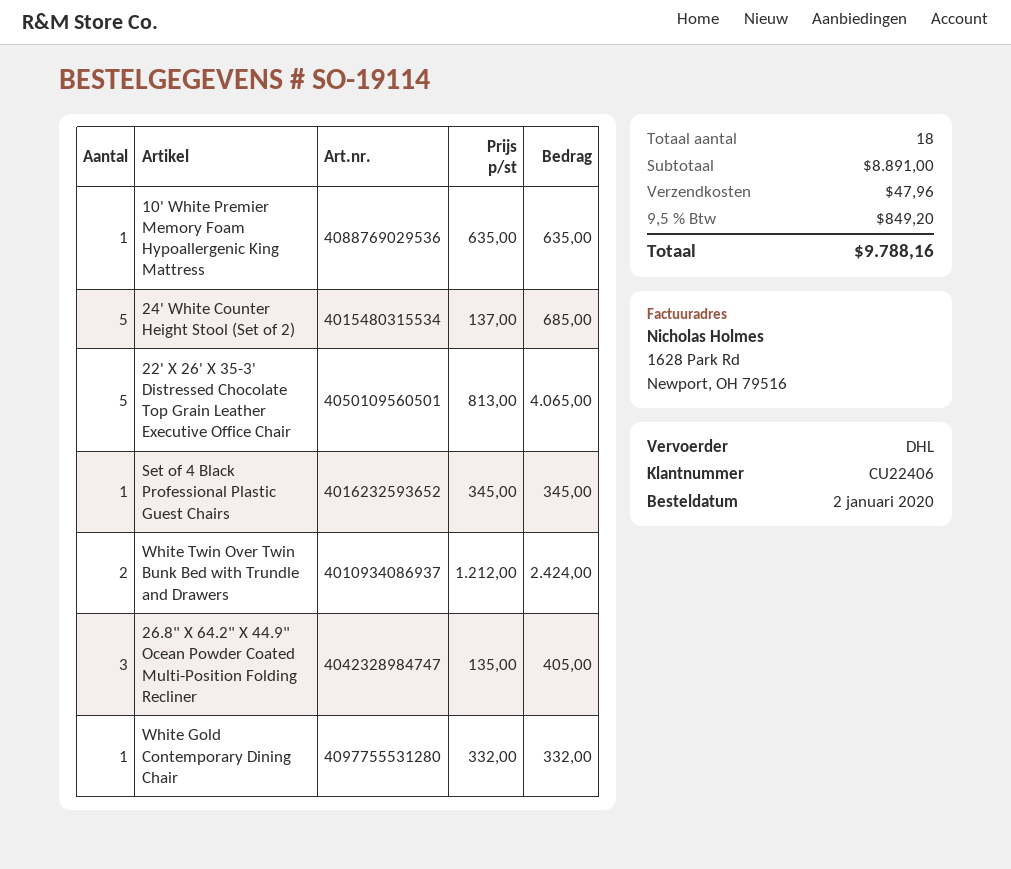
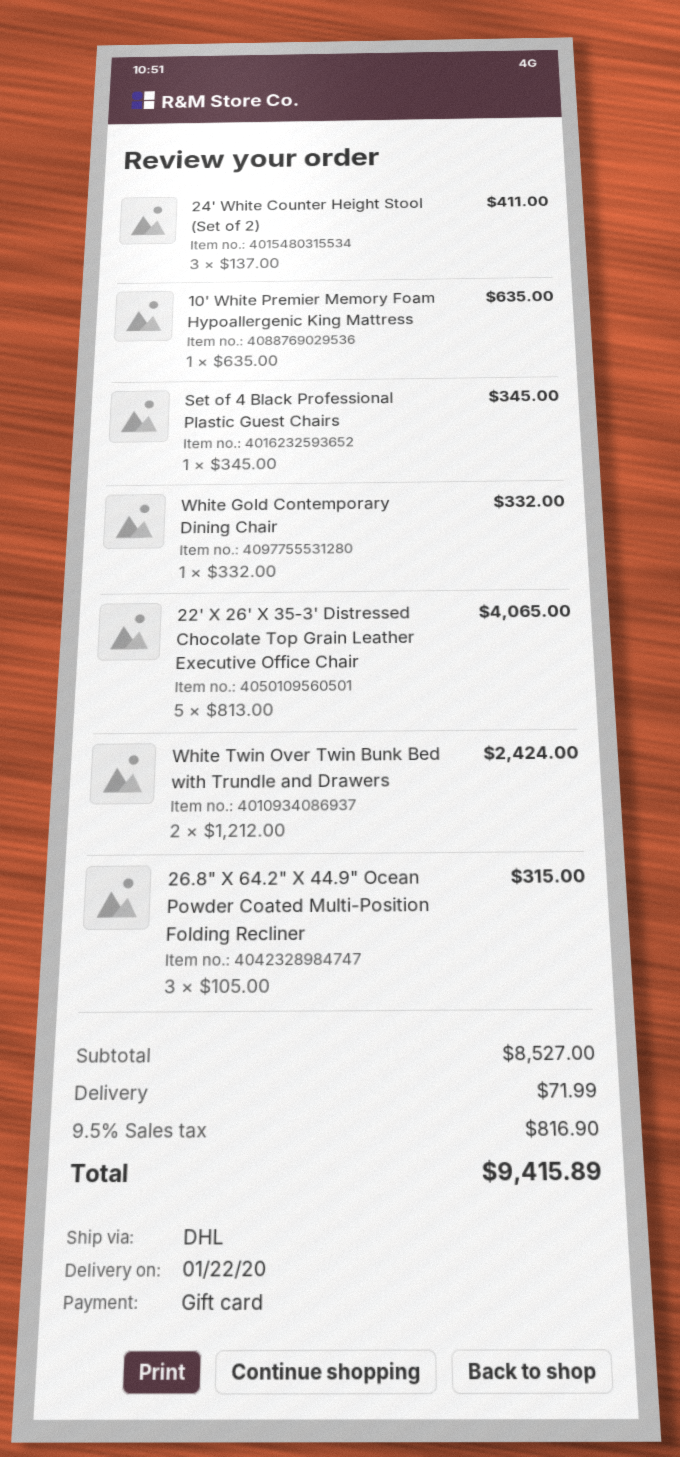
24' White Counter Height Stool (Set of 2): 5 x 137.00 = 685.00 -> 3 x 137.00 = 411.00
26.8" X 64.2" X 44.9" Ocean Powder Coated Multi-Position Folding Recliner: 3 x 135.00 = 405.00 -> 3 x 105.00 = 315.00
subtotal: 8891.00 -> 8527.00
shipping: 47.96 -> 71.99
tax: 9.5% = 849.20 -> 9.5% = 816.90
total: 9788.16 -> 9415.89

